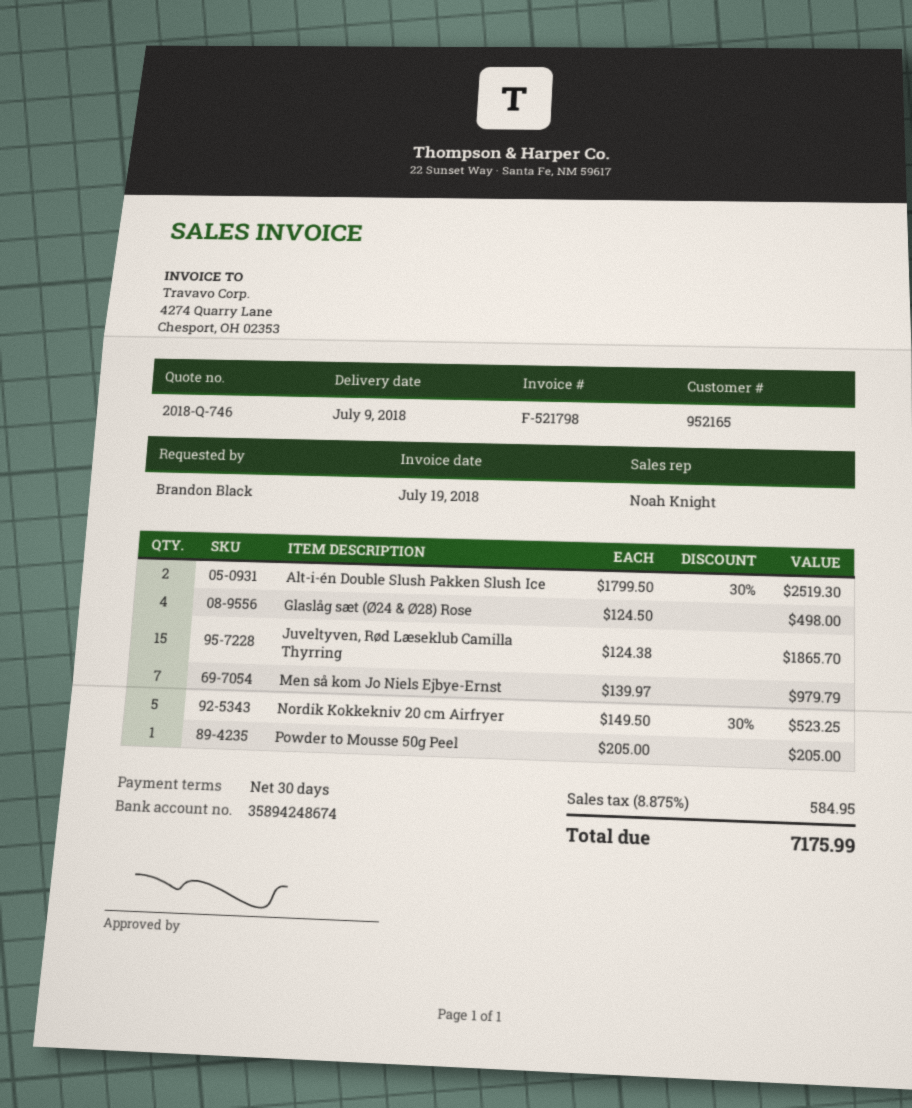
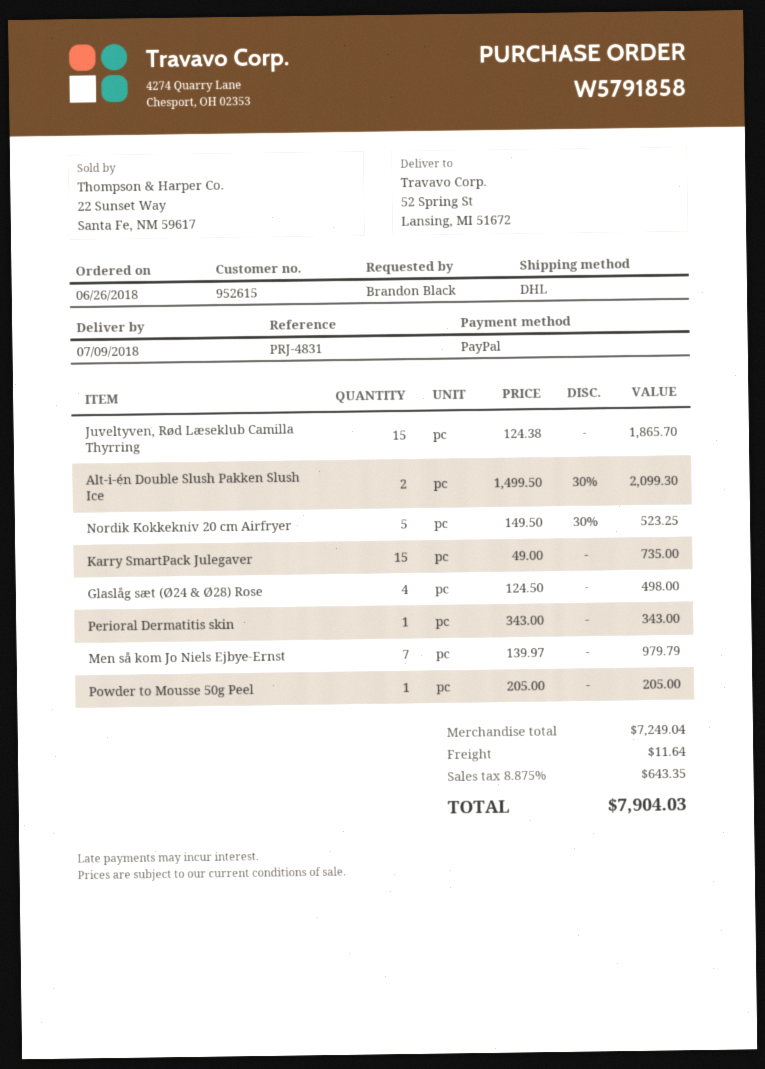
customer number: 952165 -> 952615
Alt-i-én Double Slush Pakken Slush Ice: 2 x 1799.50 - 30% = 2519.30 -> 2 x 1499.50 - 30% = 2099.30
Karry SmartPack Julegaver: none -> 15 x 49.00 = 735.00
Perioral Dermatitis skin: none -> 1 x 343.00 = 343.00
shipping: none -> 11.64
tax: 8.875% = 584.95 -> 8.875% = 643.35
total: 7175.99 -> 7904.03

